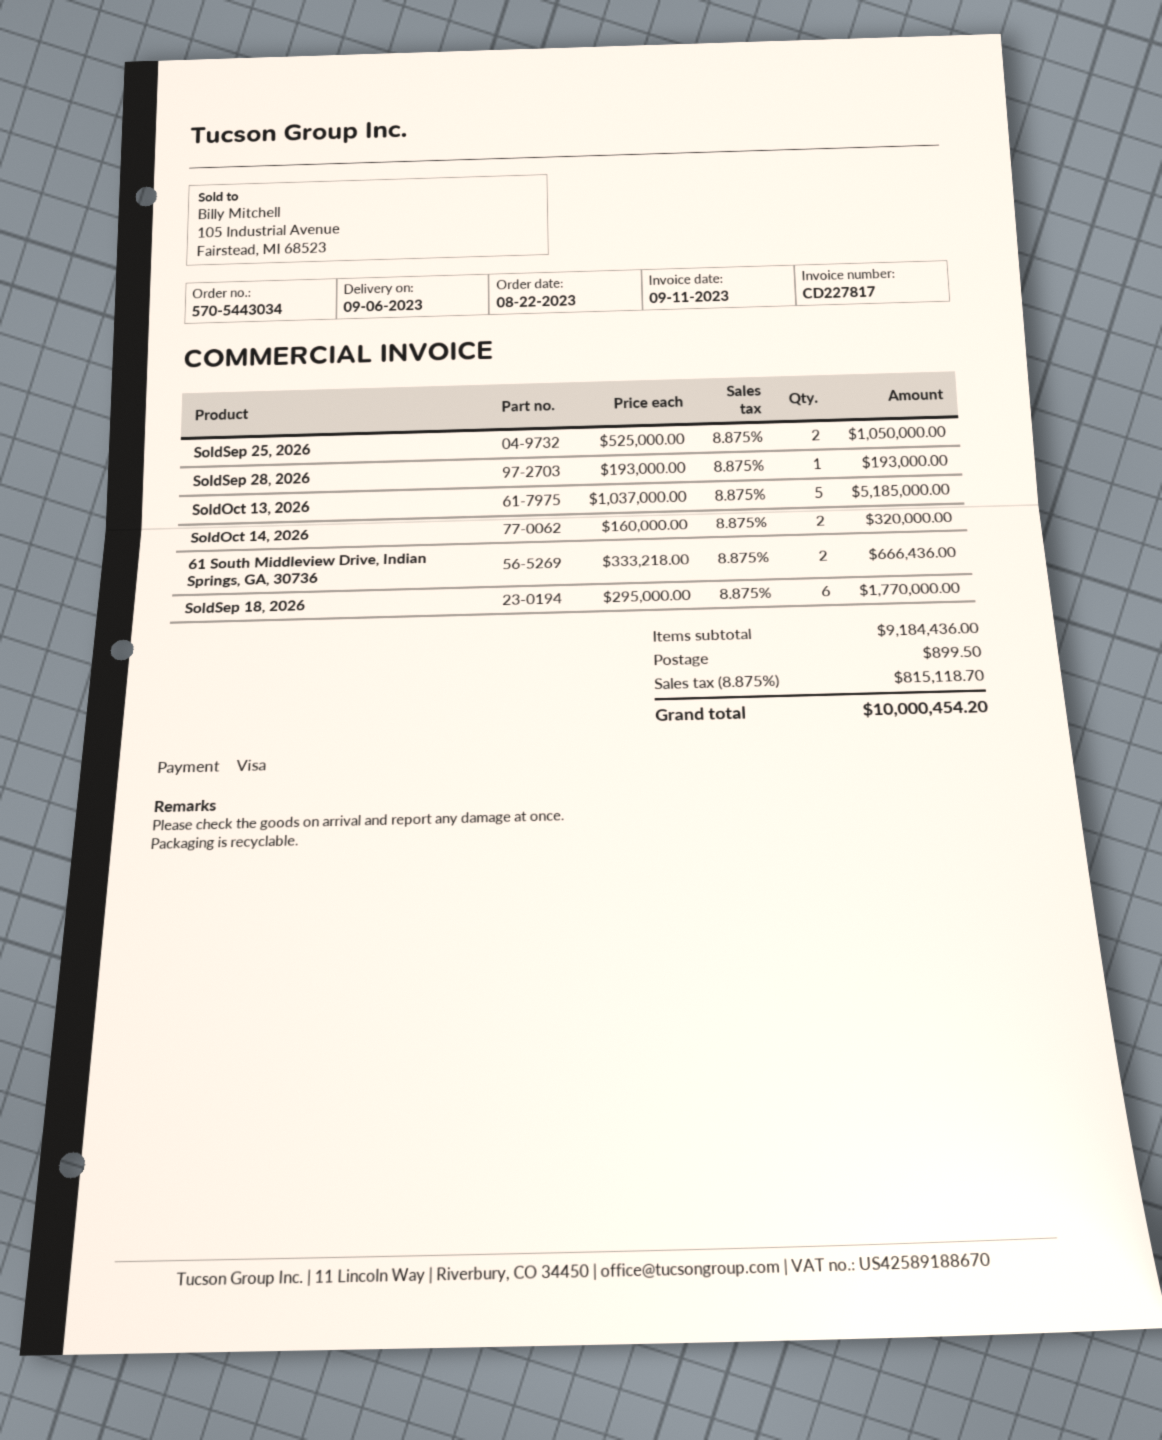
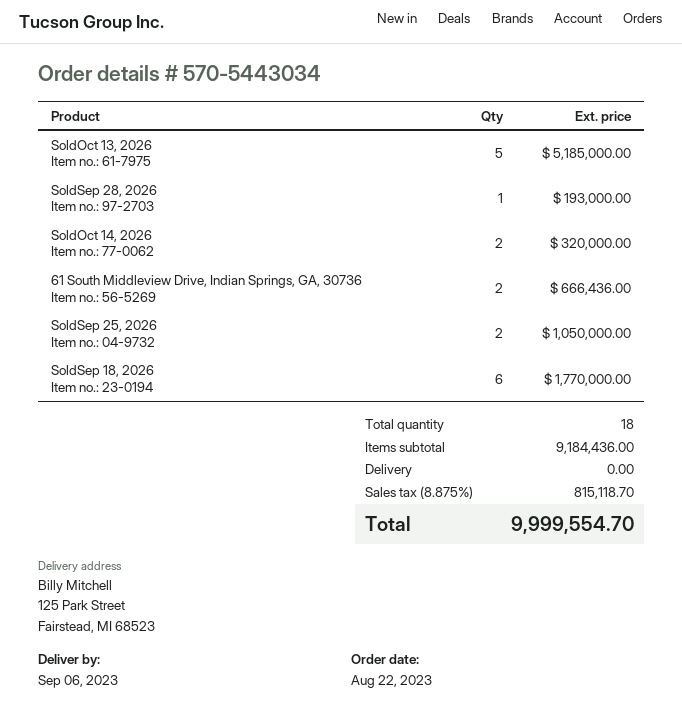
shipping: 899.50 -> 0.00
total: 10000454.20 -> 9999554.70

